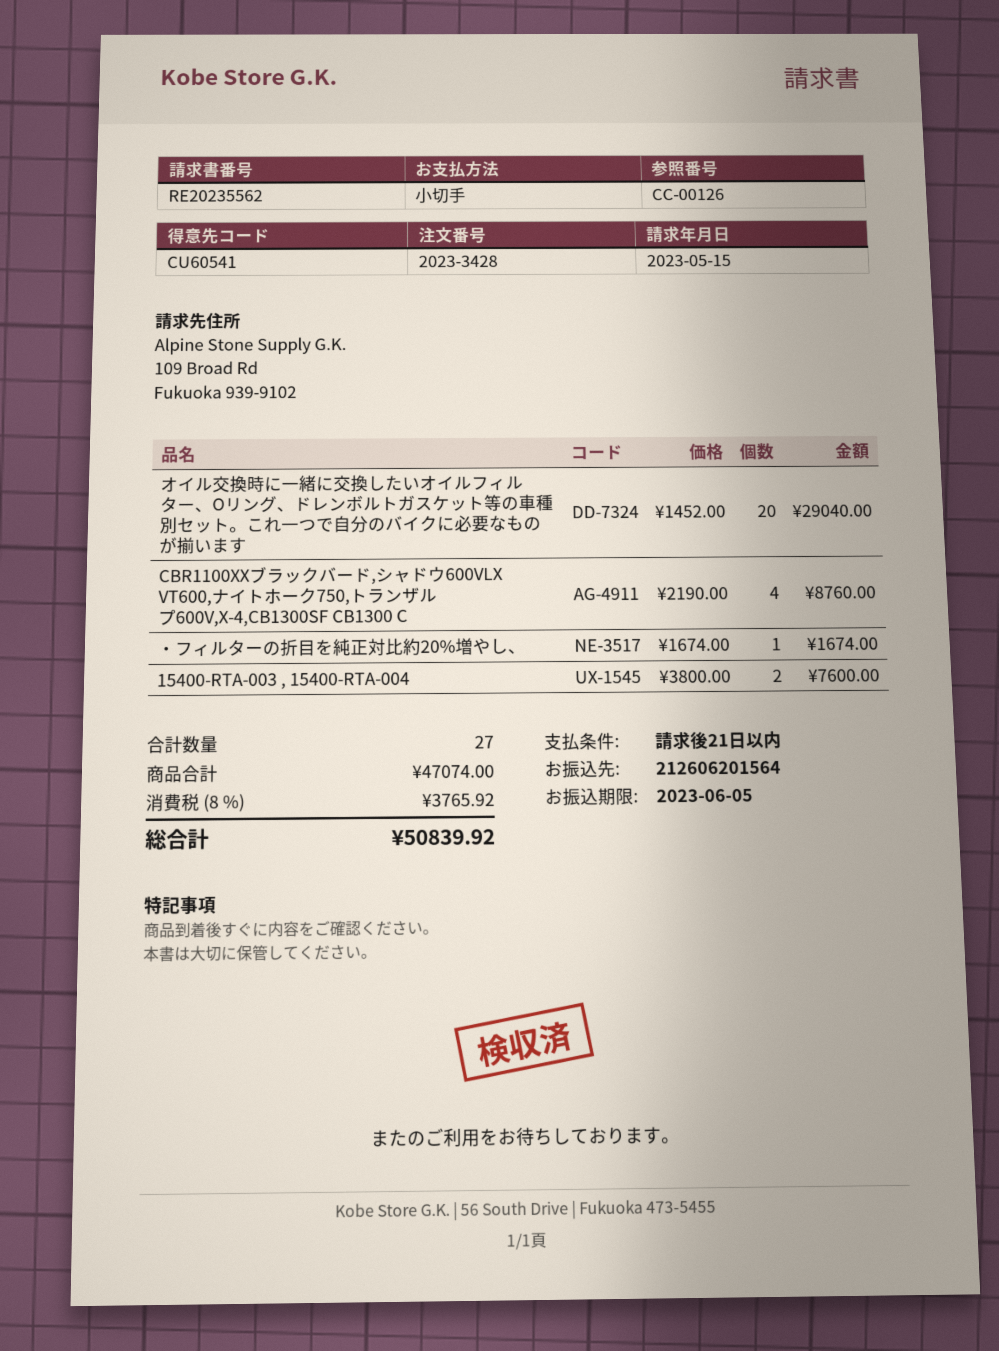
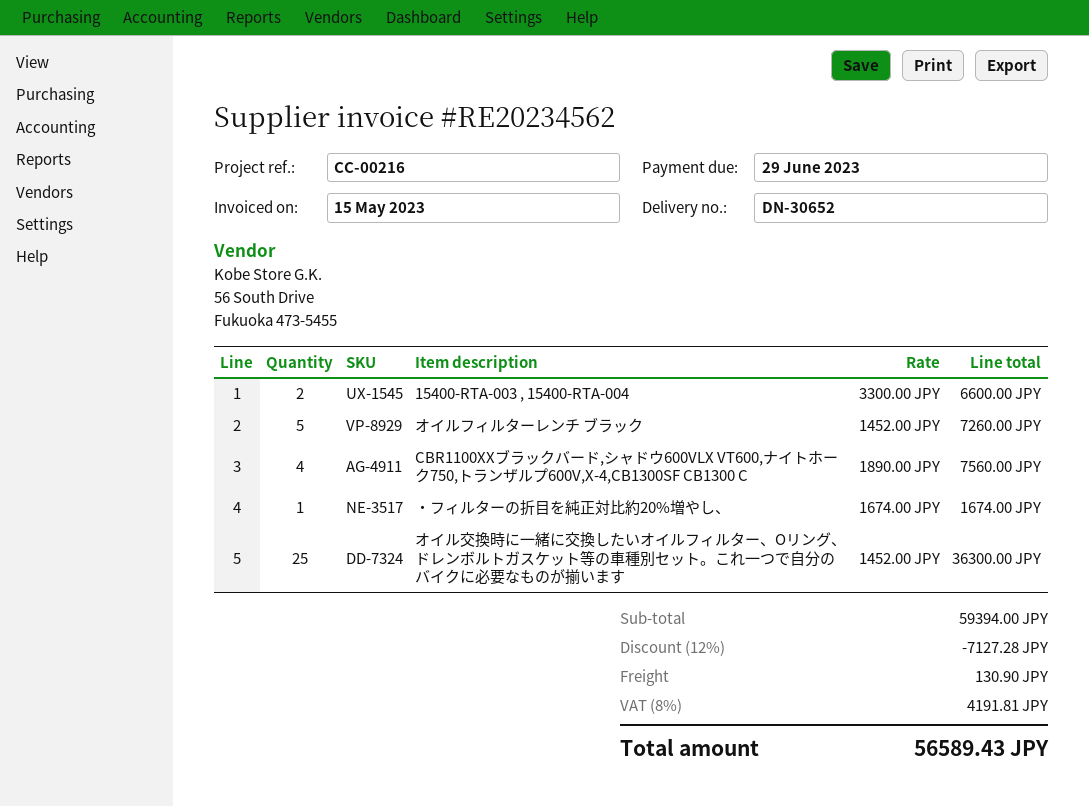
invoice number: RE20235562 -> RE20234562
due date: 2023-06-05 -> 2023-06-29
reference: CC-00126 -> CC-00216
オイル交換時に一緒に交換したいオイルフィルター、Oリング、ドレンボルトガスケット等の車種別セット。これ一つで自分のバイクに必要なものが揃います: 20 x 1452.00 = 29040.00 -> 25 x 1452.00 = 36300.00
CBR1100XXブラックバード,シャドウ600VLX VT600,ナイトホーク750,トランザルプ600V,X-4,CB1300SF CB1300 C: 4 x 2190.00 = 8760.00 -> 4 x 1890.00 = 7560.00
15400-RTA-003 , 15400-RTA-004: 2 x 3800.00 = 7600.00 -> 2 x 3300.00 = 6600.00
オイルフィルターレンチ ブラック: none -> 5 x 1452.00 = 7260.00
subtotal: 47074.00 -> 59394.00
discount: none -> 12% = 7127.28
shipping: none -> 130.90
tax: 8% = 3765.92 -> 8% = 4191.81
total: 50839.92 -> 56589.43

